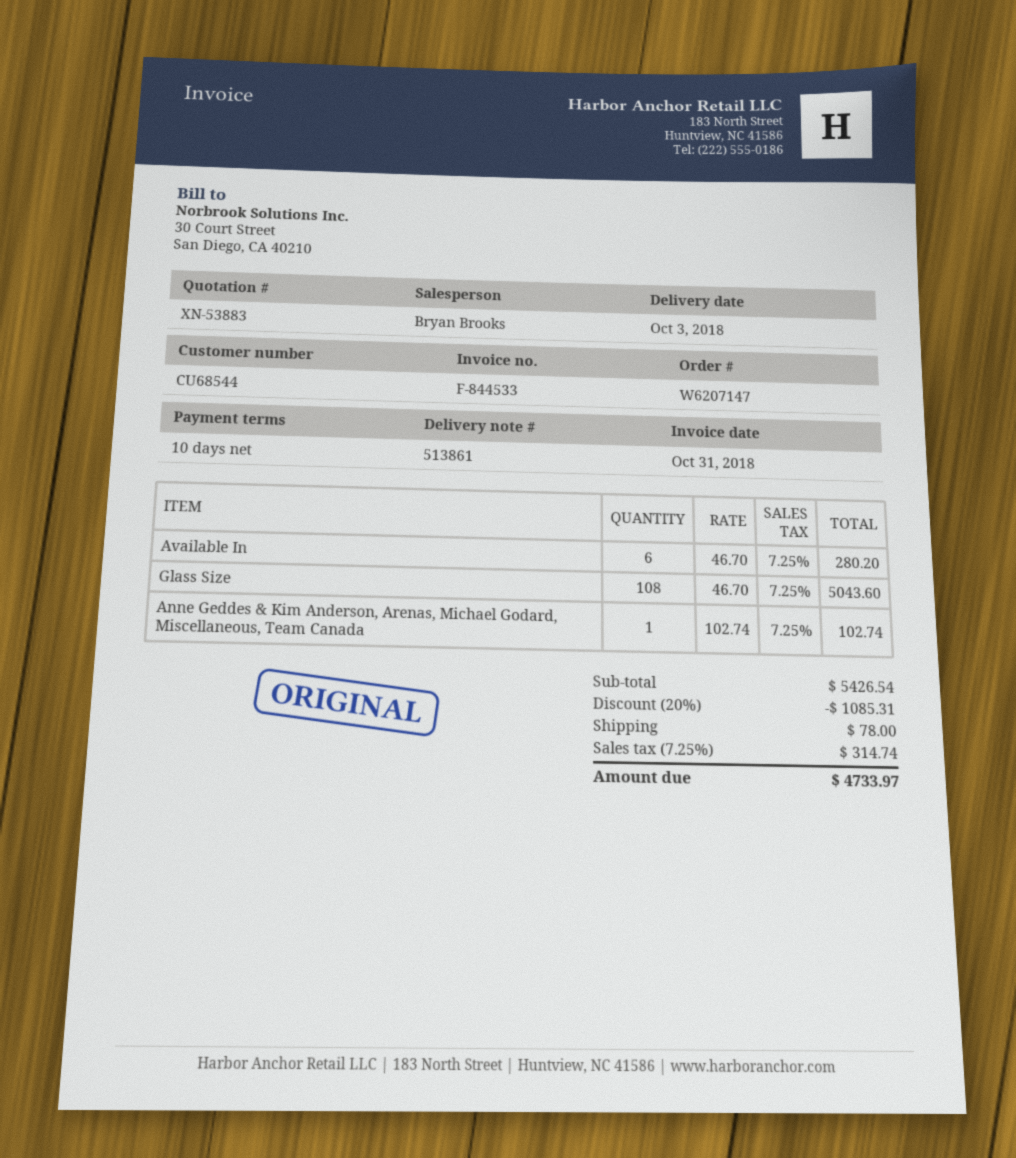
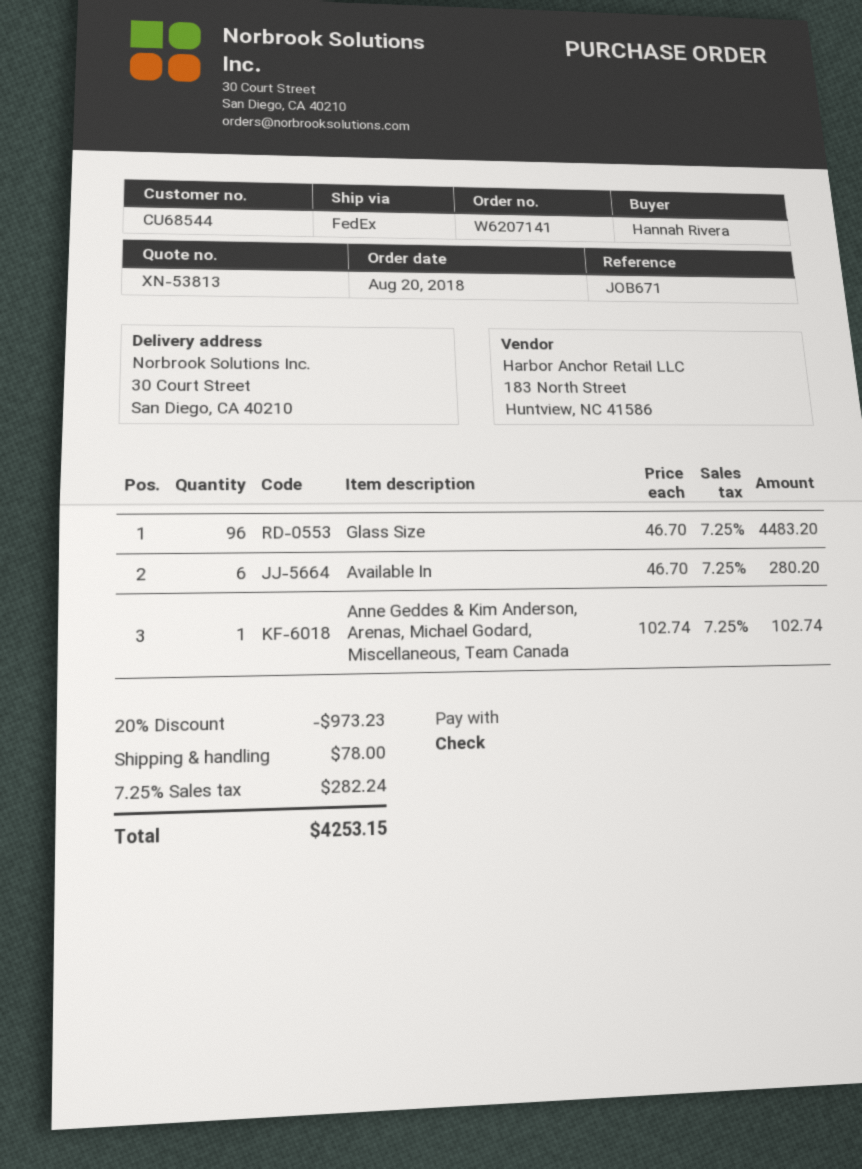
quote number: XN-53883 -> XN-53813
order number: W6207147 -> W6207141
Glass Size: 108 x 46.70 = 5043.60 -> 96 x 46.70 = 4483.20
discount: 20% = 1085.31 -> 20% = 973.23
tax: 7.25% = 314.74 -> 7.25% = 282.24
total: 4733.97 -> 4253.15

